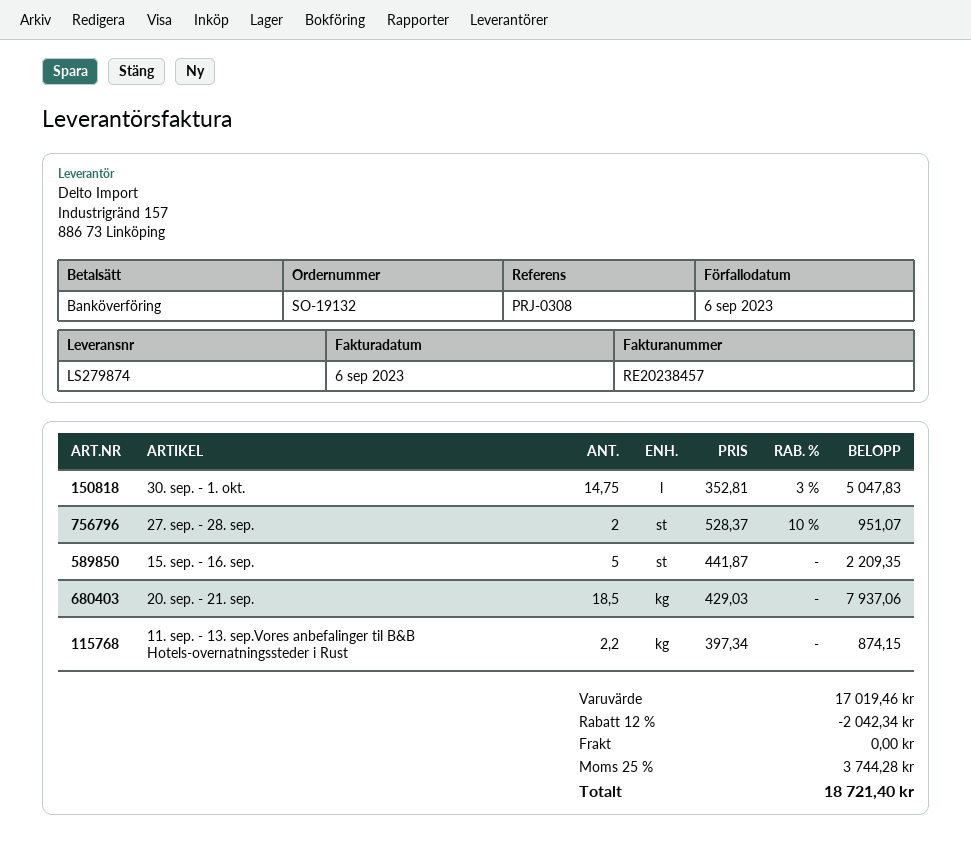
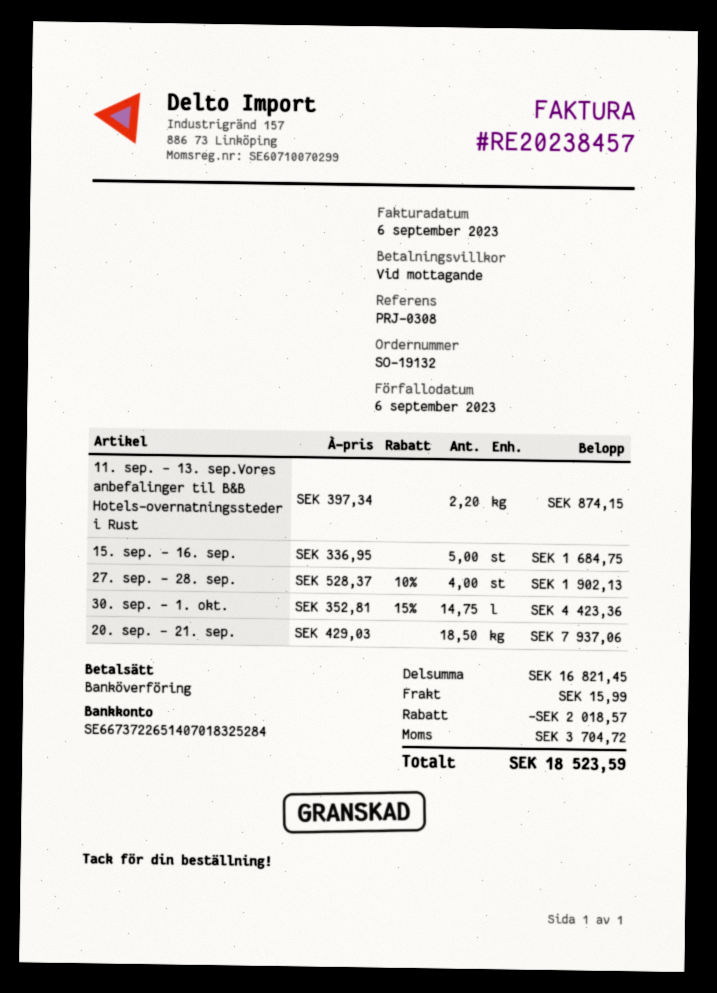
30. sep. - 1. okt.: 14.75 x 352.81 - 3% = 5047.83 -> 14.75 x 352.81 - 15% = 4423.36
27. sep. - 28. sep.: 2 x 528.37 - 10% = 951.07 -> 4 x 528.37 - 10% = 1902.13
15. sep. - 16. sep.: 5 x 441.87 = 2209.35 -> 5 x 336.95 = 1684.75
subtotal: 17019.46 -> 16821.45
discount: 2042.34 -> 2018.57
shipping: 0.00 -> 15.99
tax: 3744.28 -> 3704.72
total: 18721.40 -> 18523.59

